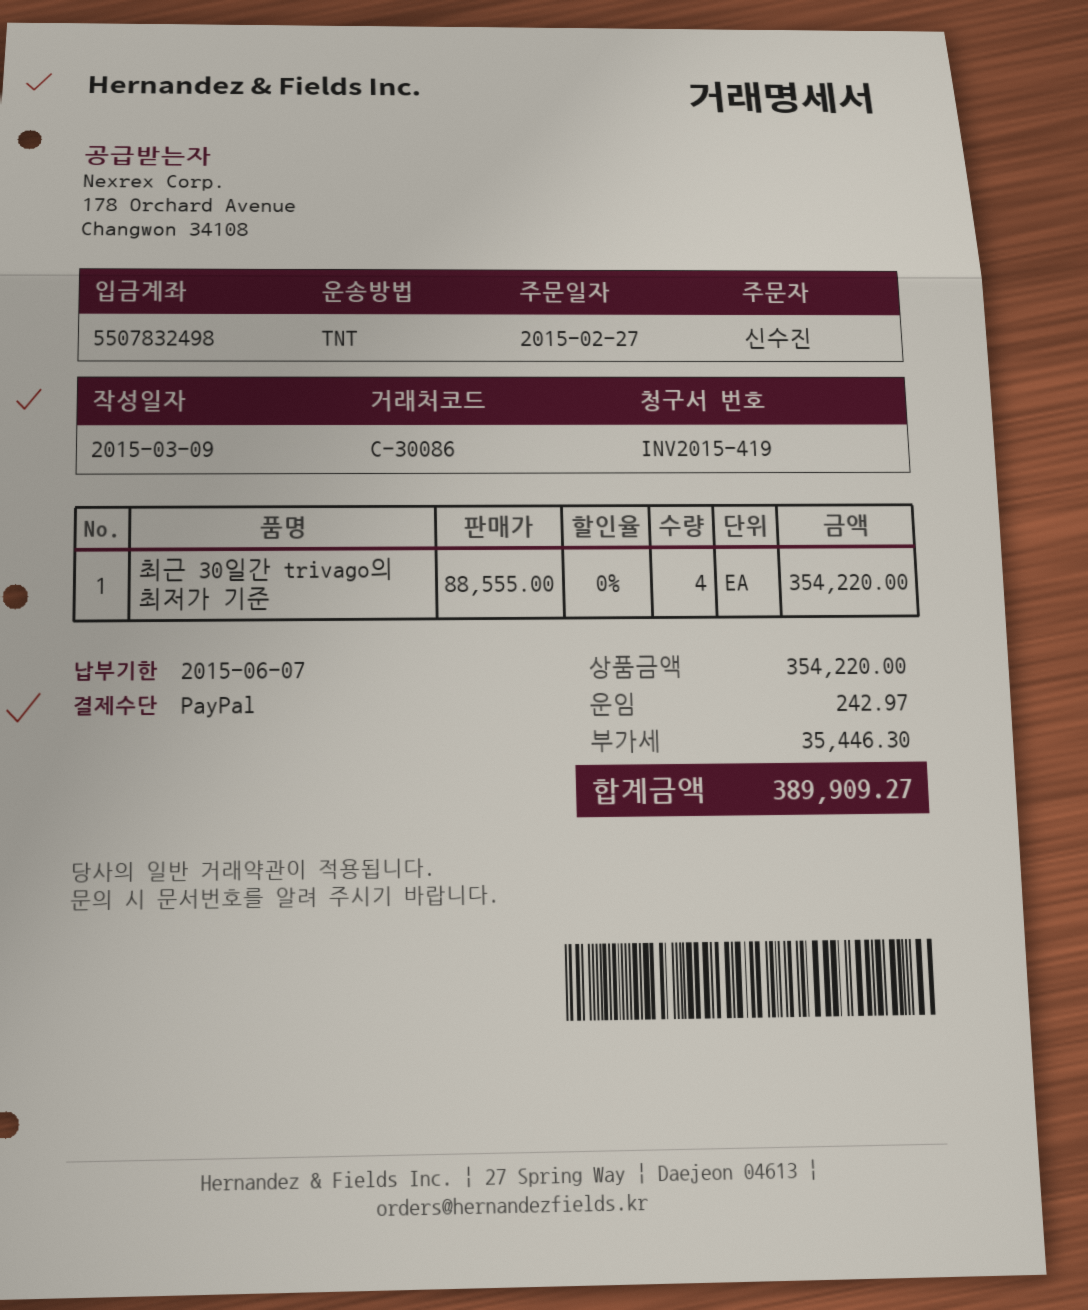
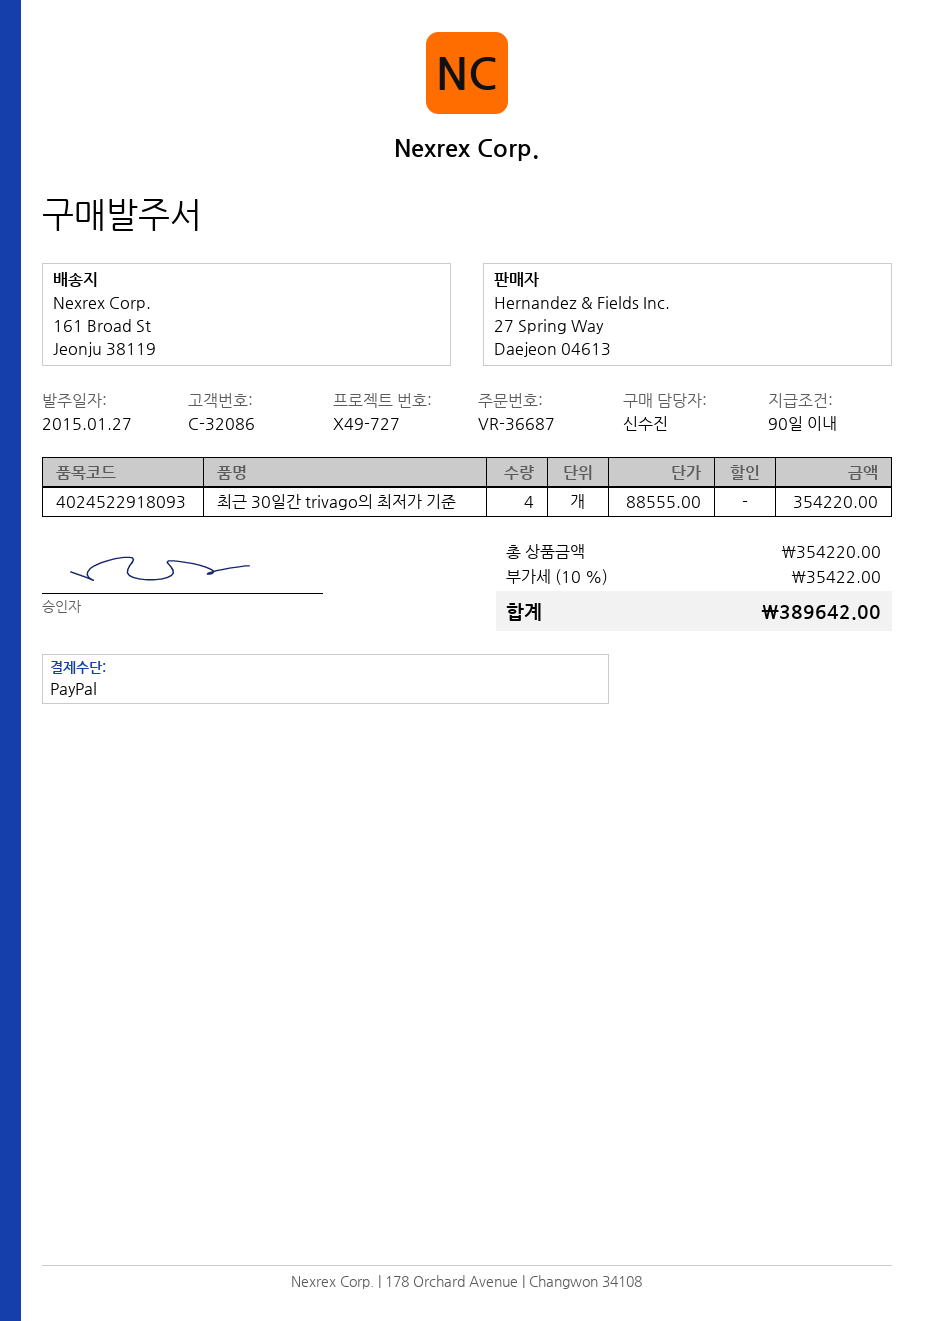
order date: 2015-02-27 -> 2015-01-27
customer number: C-30086 -> C-32086
shipping: 242.97 -> none
tax: 35446.30 -> 35422.00
total: 389909.27 -> 389642.00

